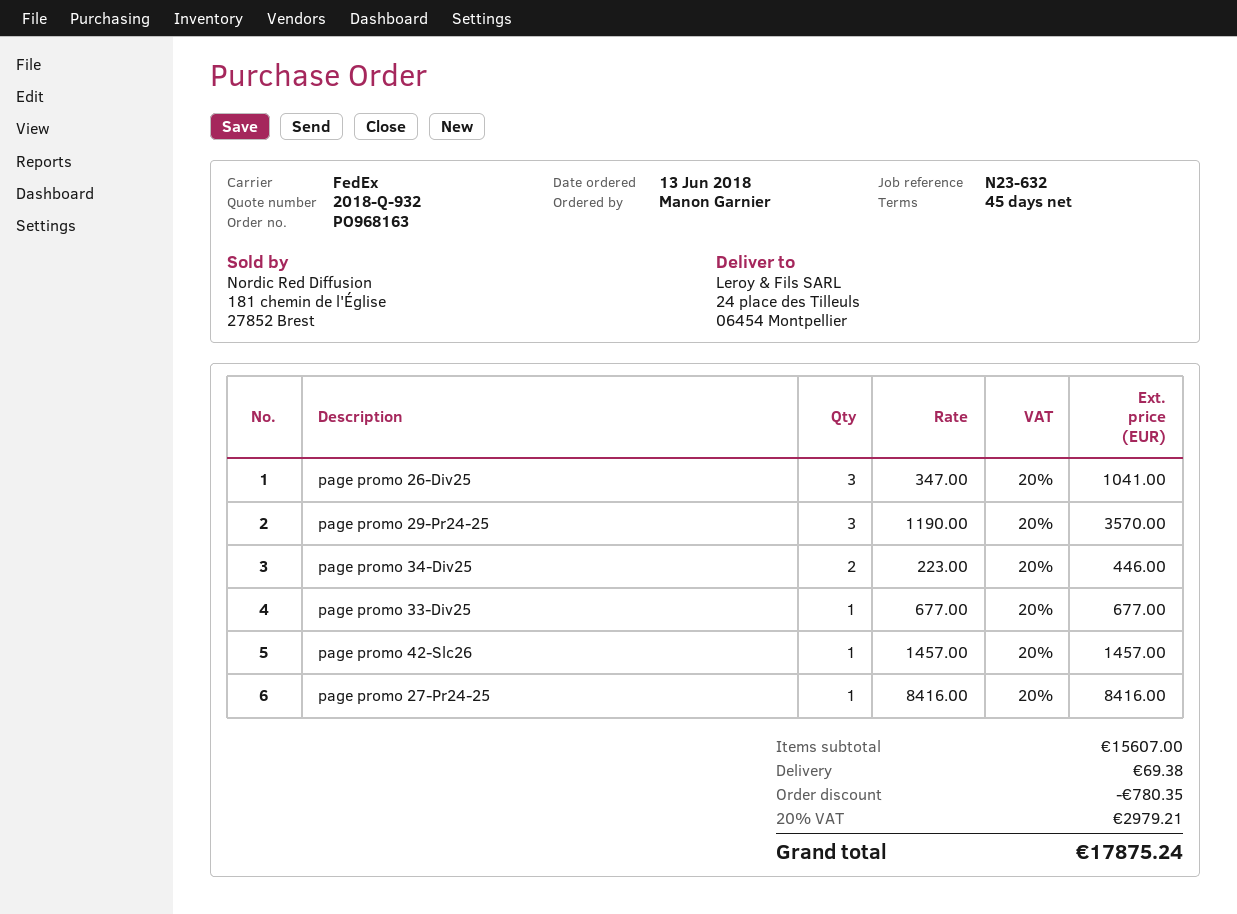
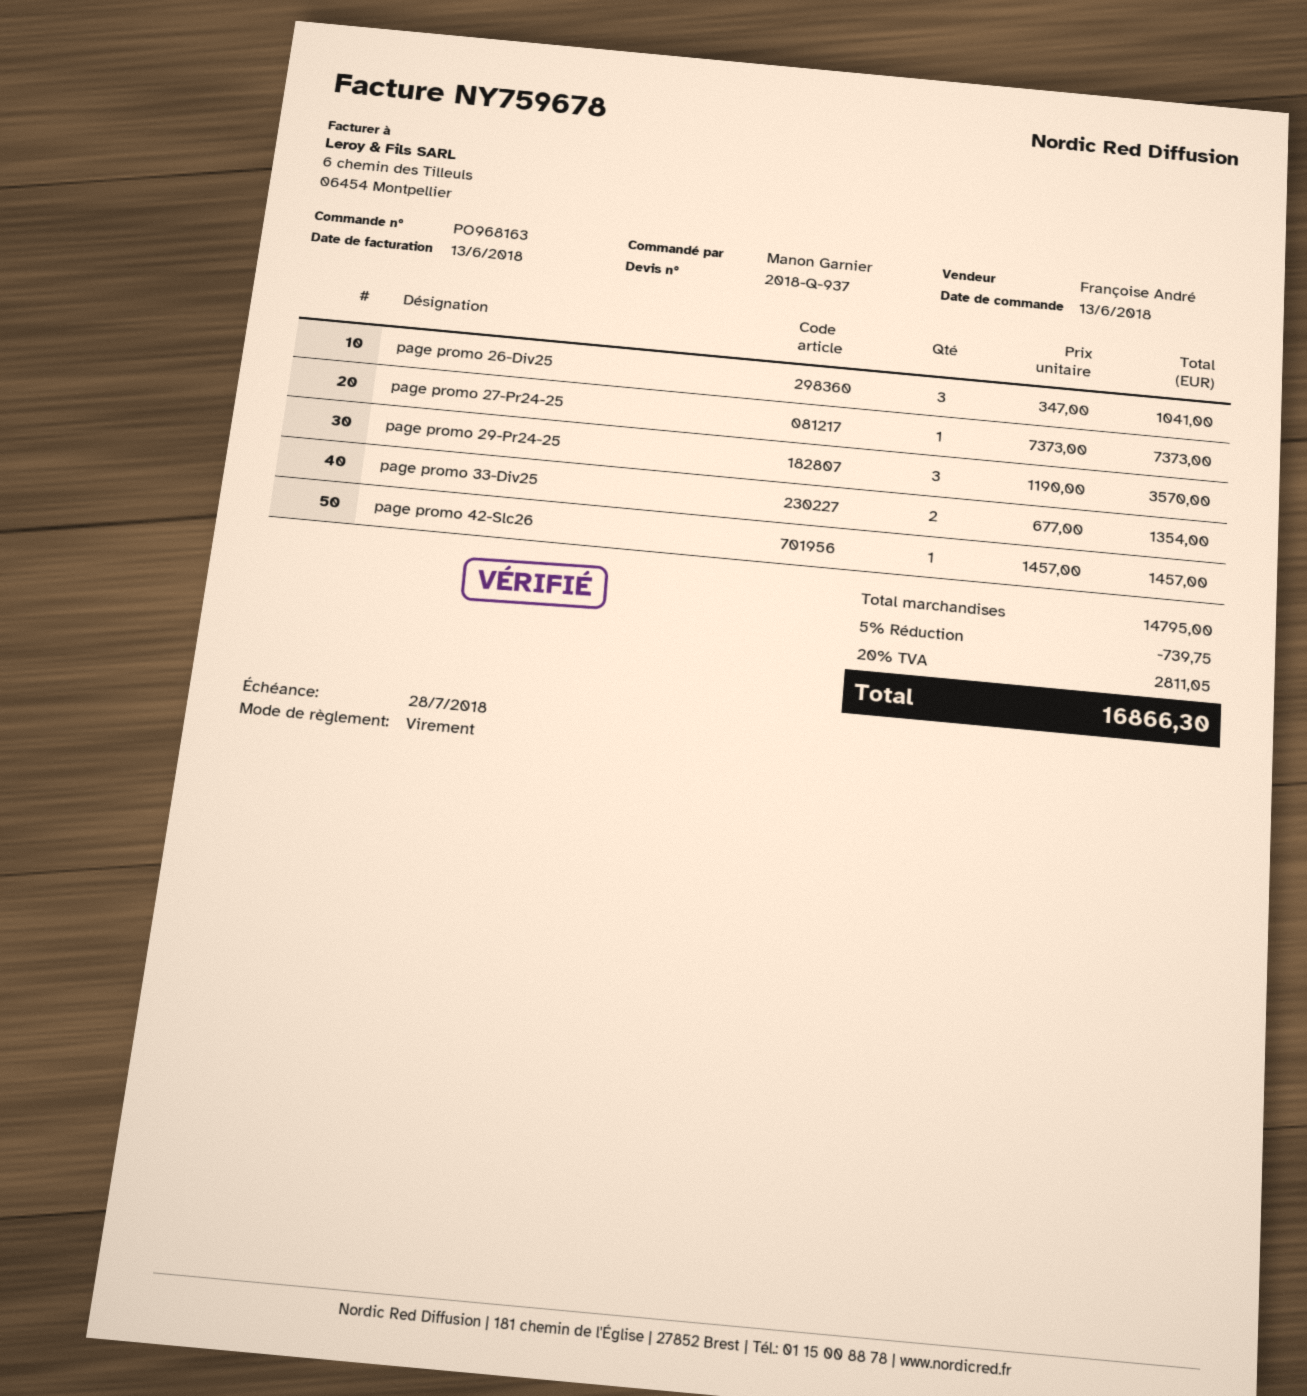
quote number: 2018-Q-932 -> 2018-Q-937
page promo 34-Div25: 2 x 223.00 = 446.00 -> none
page promo 33-Div25: 1 x 677.00 = 677.00 -> 2 x 677.00 = 1354.00
page promo 27-Pr24-25: 1 x 8416.00 = 8416.00 -> 1 x 7373.00 = 7373.00
subtotal: 15607.00 -> 14795.00
discount: 780.35 -> 739.75
shipping: 69.38 -> none
tax: 20% = 2979.21 -> 20% = 2811.05
total: 17875.24 -> 16866.30

